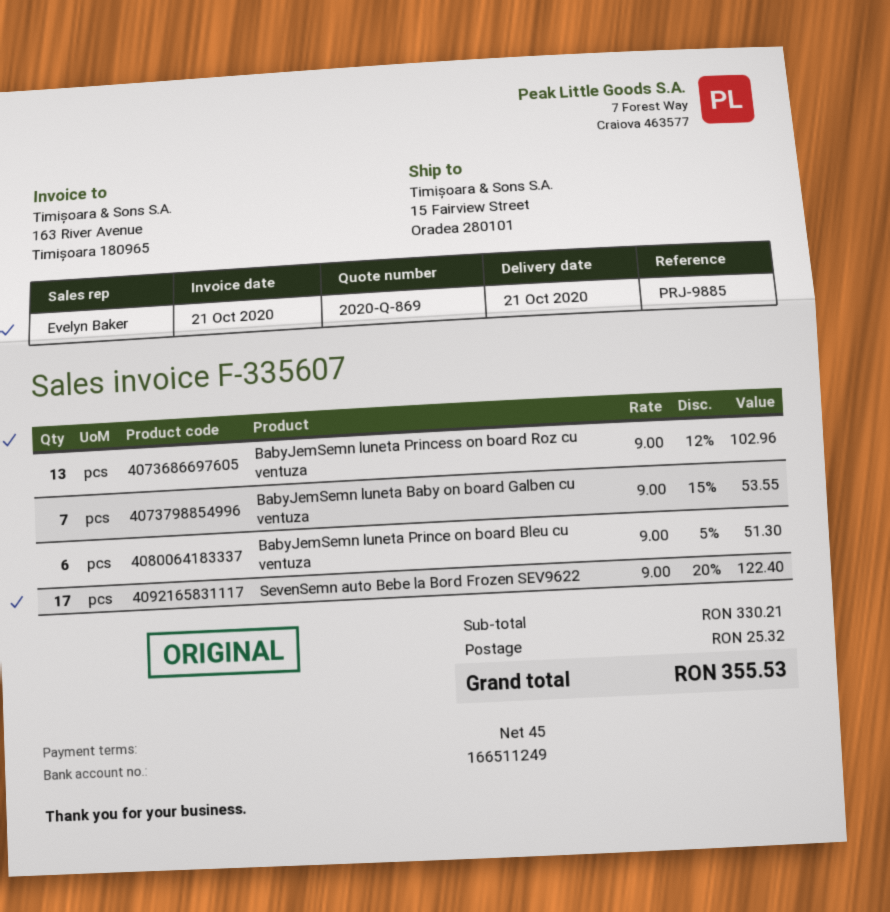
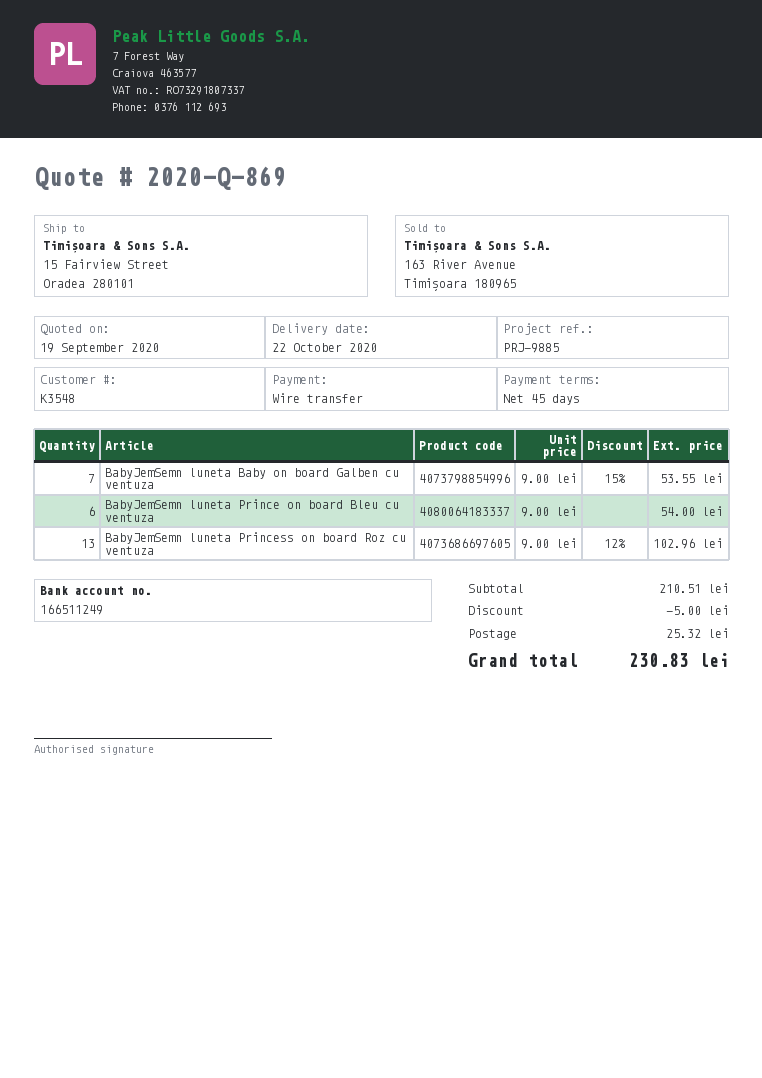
delivery date: 2020-10-21 -> 2020-10-22
BabyJemSemn luneta Prince on board Bleu cu ventuza: 6 x 9.00 - 5% = 51.30 -> 6 x 9.00 = 54.00
SevenSemn auto Bebe la Bord Frozen SEV9622: 17 x 9.00 - 20% = 122.40 -> none
subtotal: 330.21 -> 210.51
discount: none -> 5.00
total: 355.53 -> 230.83

